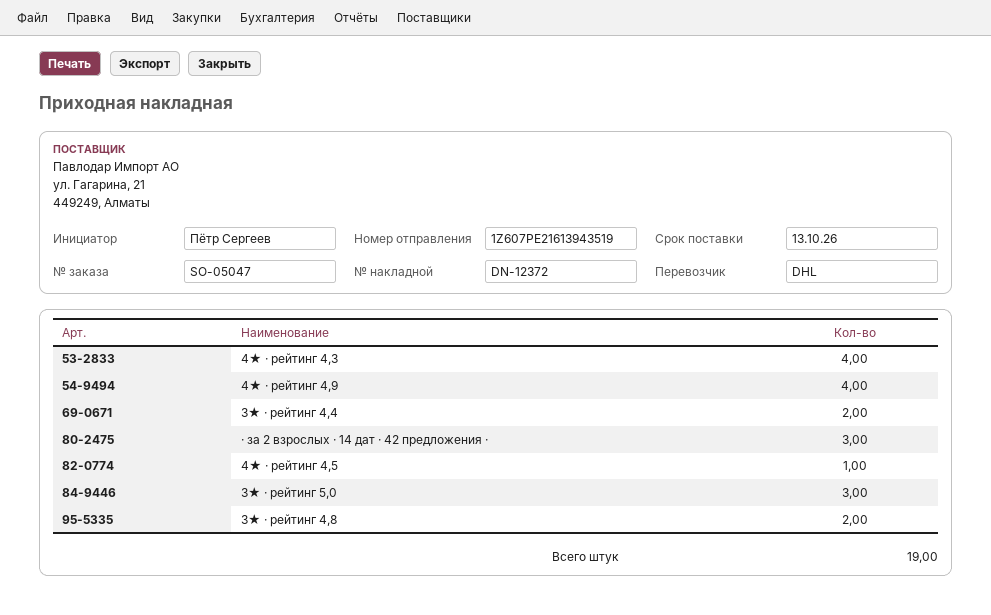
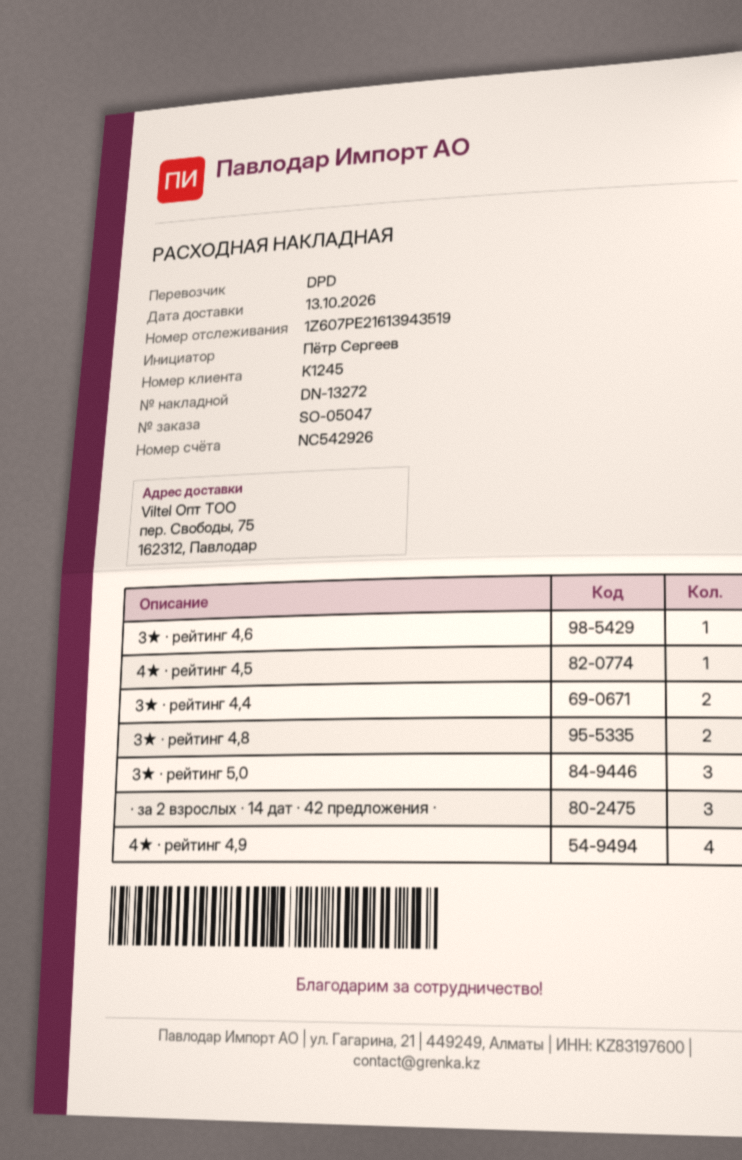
delivery note number: DN-12372 -> DN-13272
shipping method: DHL -> DPD
4★ · рейтинг 4,3: 4 -> none
3★ · рейтинг 4,6: none -> 1

